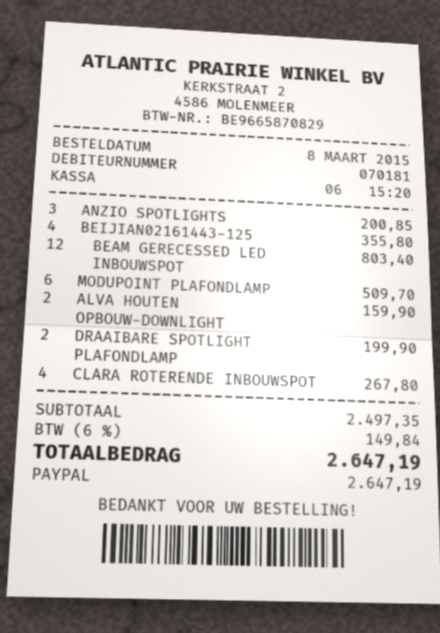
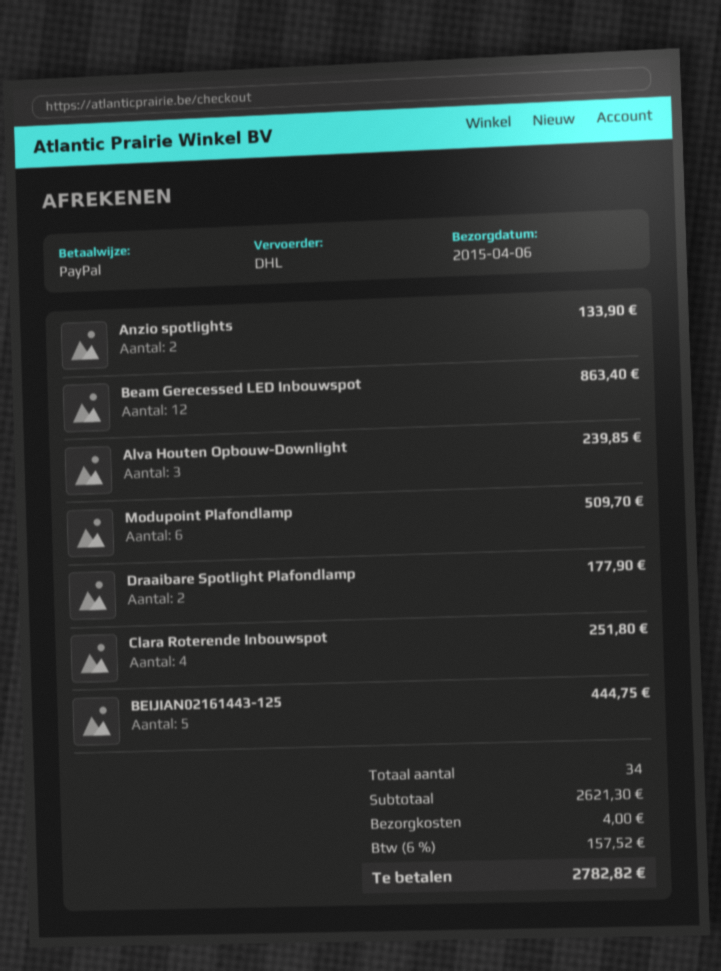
ANZIO SPOTLIGHTS: 3 for 200.85 -> 2 for 133.90
BEIJIAN02161443-125: 4 for 355.80 -> 5 for 444.75
BEAM GERECESSED LED INBOUWSPOT: 12 for 803.40 -> 12 for 863.40
ALVA HOUTEN OPBOUW-DOWNLIGHT: 2 for 159.90 -> 3 for 239.85
DRAAIBARE SPOTLIGHT PLAFONDLAMP: 2 for 199.90 -> 2 for 177.90
CLARA ROTERENDE INBOUWSPOT: 4 for 267.80 -> 4 for 251.80
subtotal: 2497.35 -> 2621.30
shipping: none -> 4.00
tax: 6% = 149.84 -> 6% = 157.52
total: 2647.19 -> 2782.82

